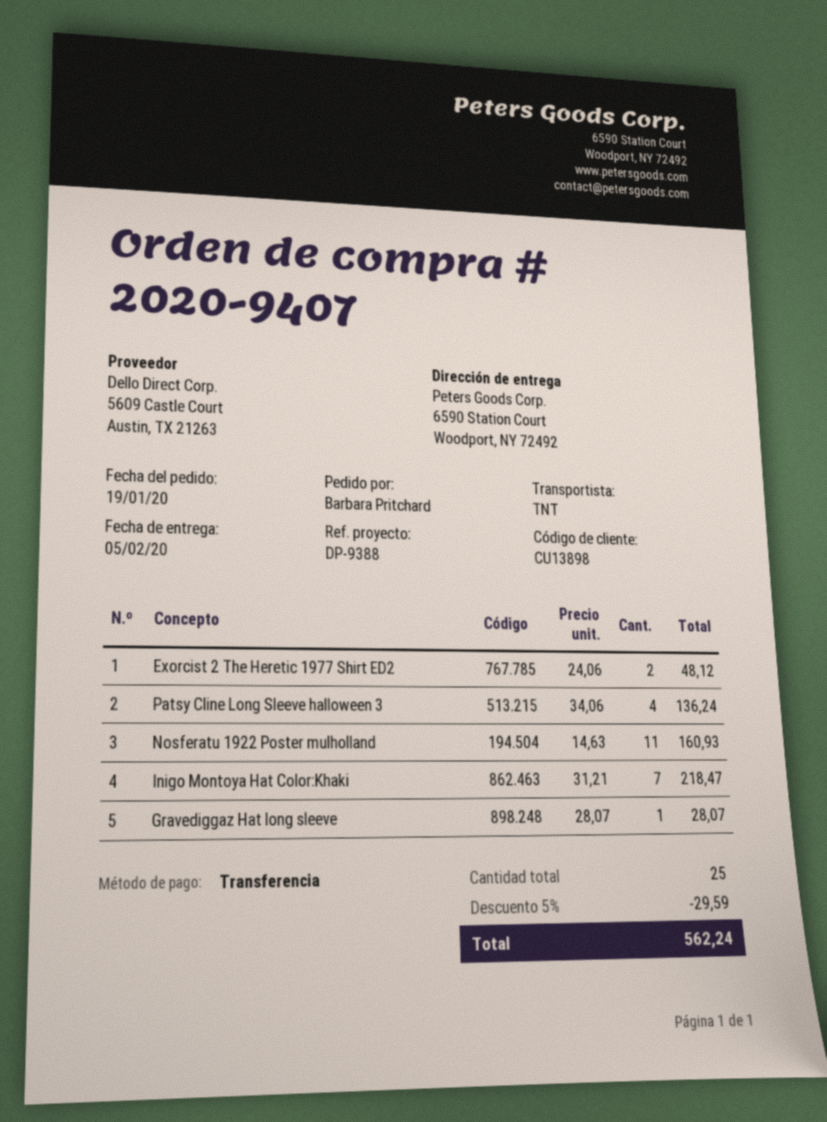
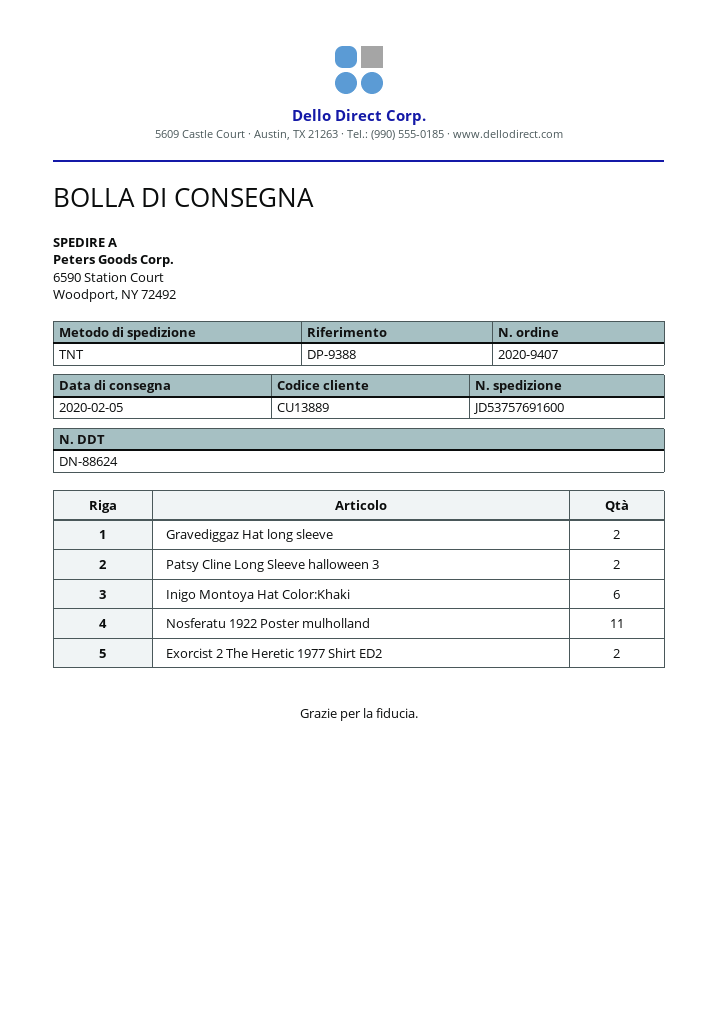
customer number: CU13898 -> CU13889
Patsy Cline Long Sleeve halloween 3: 4 -> 2
Inigo Montoya Hat Color:Khaki: 7 -> 6
Gravediggaz Hat long sleeve: 1 -> 2

